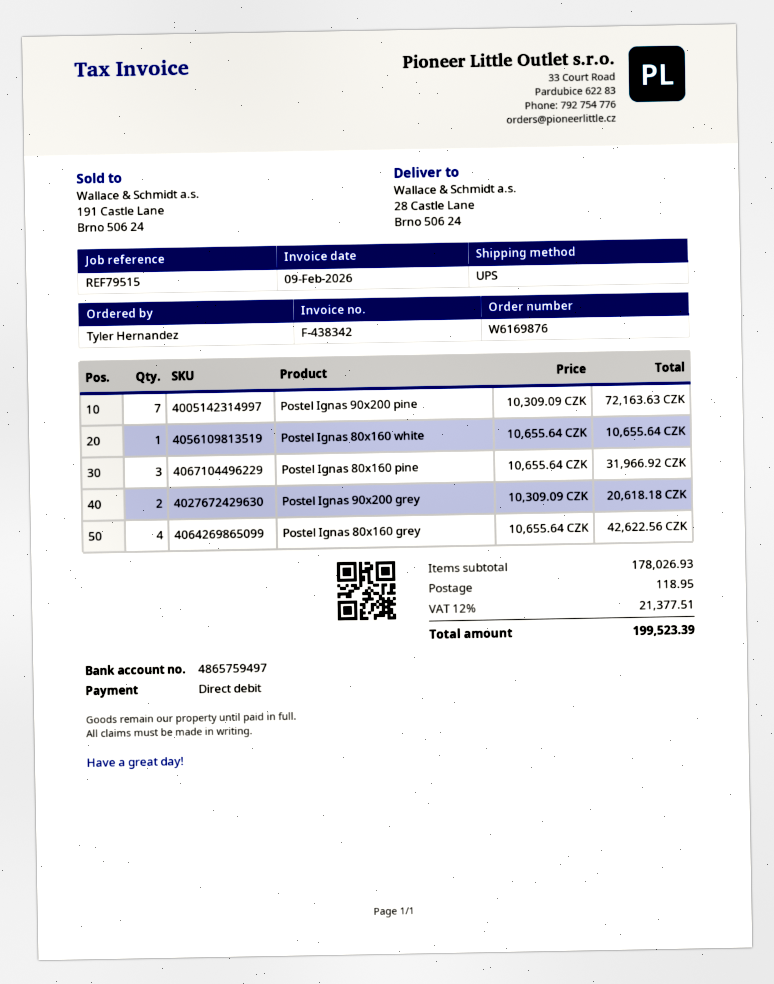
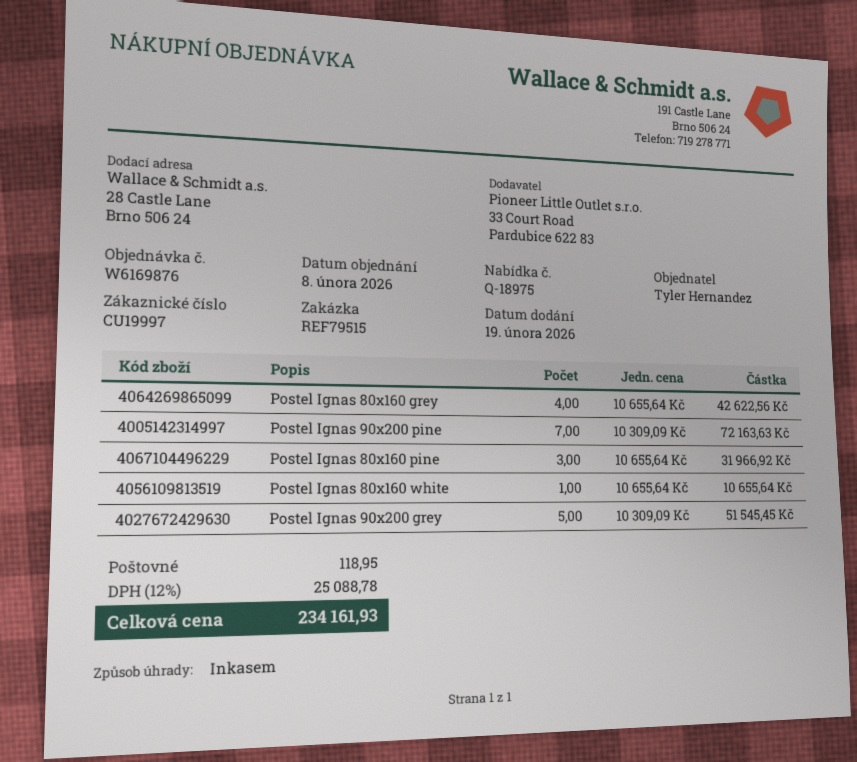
Postel Ignas 90x200 grey: 2 x 10309.09 = 20618.18 -> 5 x 10309.09 = 51545.45
tax: 12% = 21377.51 -> 12% = 25088.78
total: 199523.39 -> 234161.93

